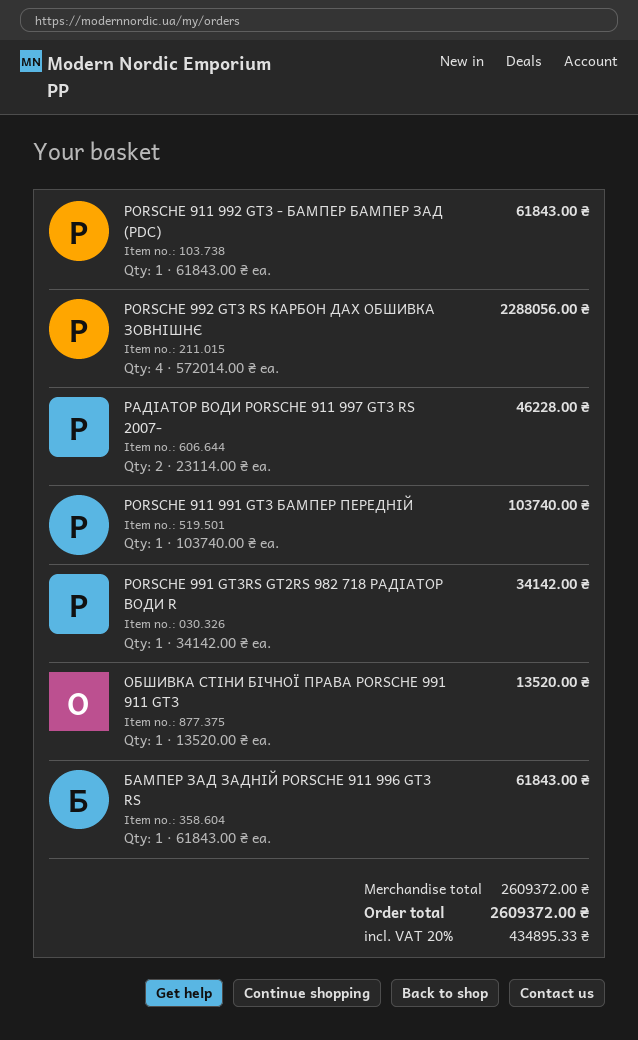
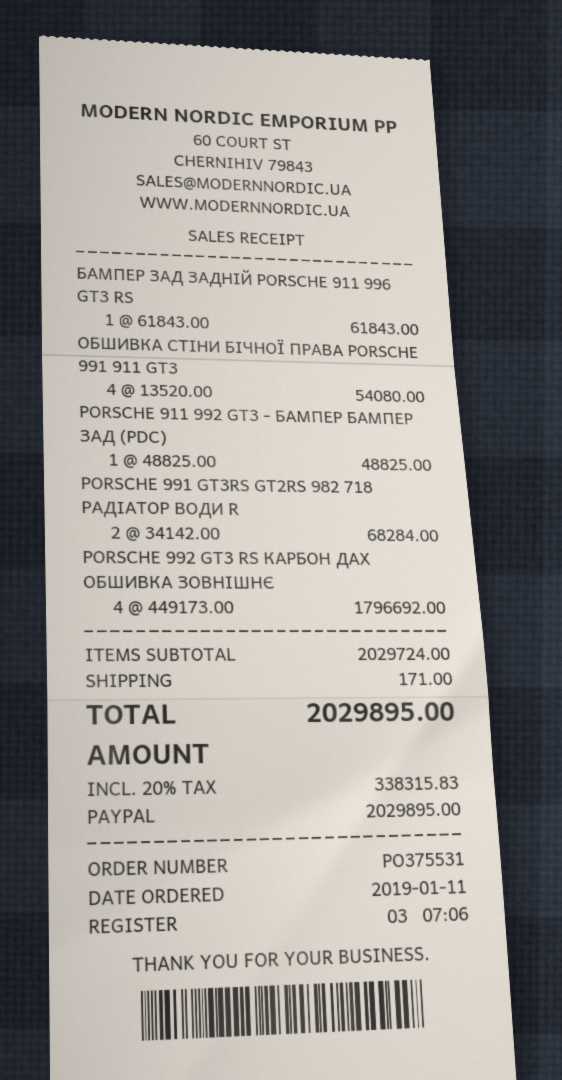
PORSCHE 911 992 GT3 - БАМПЕР БАМПЕР ЗАД (PDC): 1 x 61843.00 = 61843.00 -> 1 x 48825.00 = 48825.00
PORSCHE 992 GT3 RS КАРБОН ДАХ ОБШИВКА ЗОВНІШНЄ: 4 x 572014.00 = 2288056.00 -> 4 x 449173.00 = 1796692.00
РАДІАТОР ВОДИ PORSCHE 911 997 GT3 RS 2007-: 2 x 23114.00 = 46228.00 -> none
PORSCHE 911 991 GT3 БАМПЕР ПЕРЕДНІЙ: 1 x 103740.00 = 103740.00 -> none
PORSCHE 991 GT3RS GT2RS 982 718 РАДІАТОР ВОДИ R: 1 x 34142.00 = 34142.00 -> 2 x 34142.00 = 68284.00
ОБШИВКА СТІНИ БІЧНОЇ ПРАВА PORSCHE 991 911 GT3: 1 x 13520.00 = 13520.00 -> 4 x 13520.00 = 54080.00
subtotal: 2609372.00 -> 2029724.00
shipping: none -> 171.00
tax: 20% = 434895.33 -> 20% = 338315.83
total: 2609372.00 -> 2029895.00

